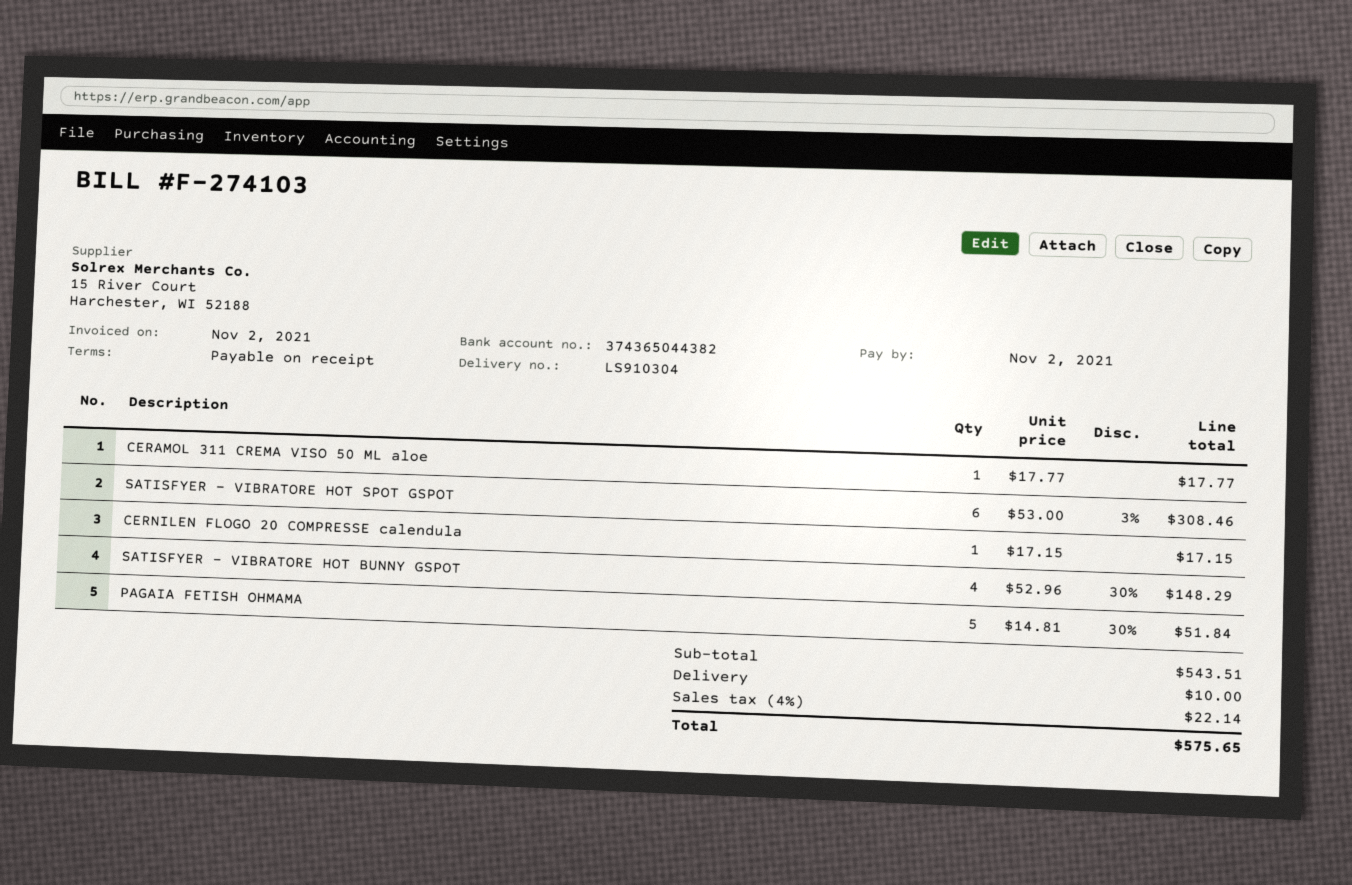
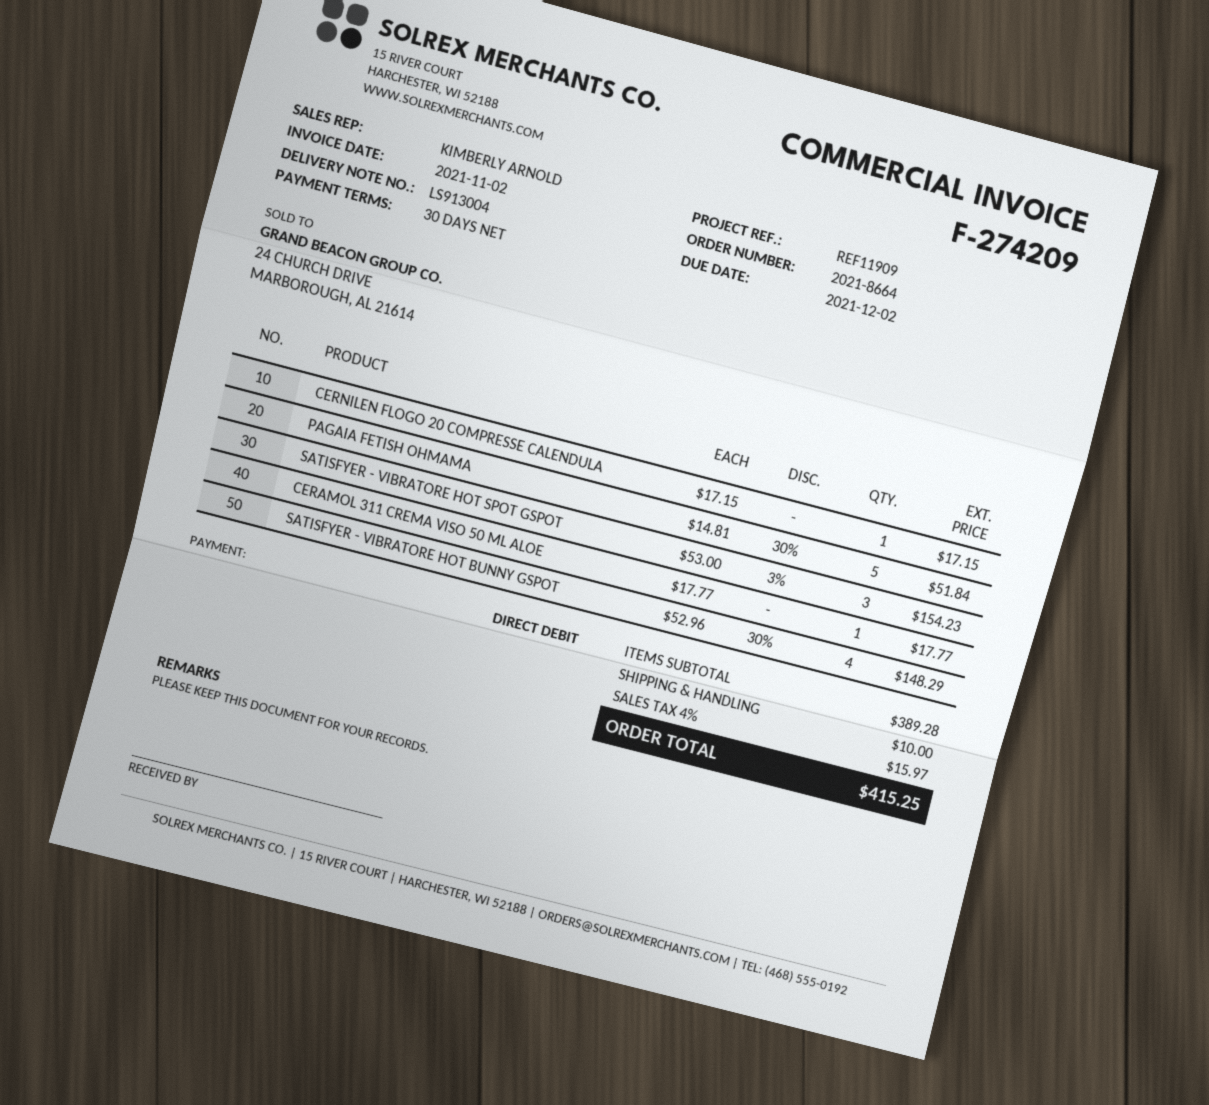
delivery note number: LS910304 -> LS913004
invoice number: F-274103 -> F-274209
payment terms: on receipt -> 30 days
due date: 2021-11-02 -> 2021-12-02
SATISFYER - VIBRATORE HOT SPOT GSPOT: 6 x 53.00 - 3% = 308.46 -> 3 x 53.00 - 3% = 154.23
subtotal: 543.51 -> 389.28
tax: 4% = 22.14 -> 4% = 15.97
total: 575.65 -> 415.25

